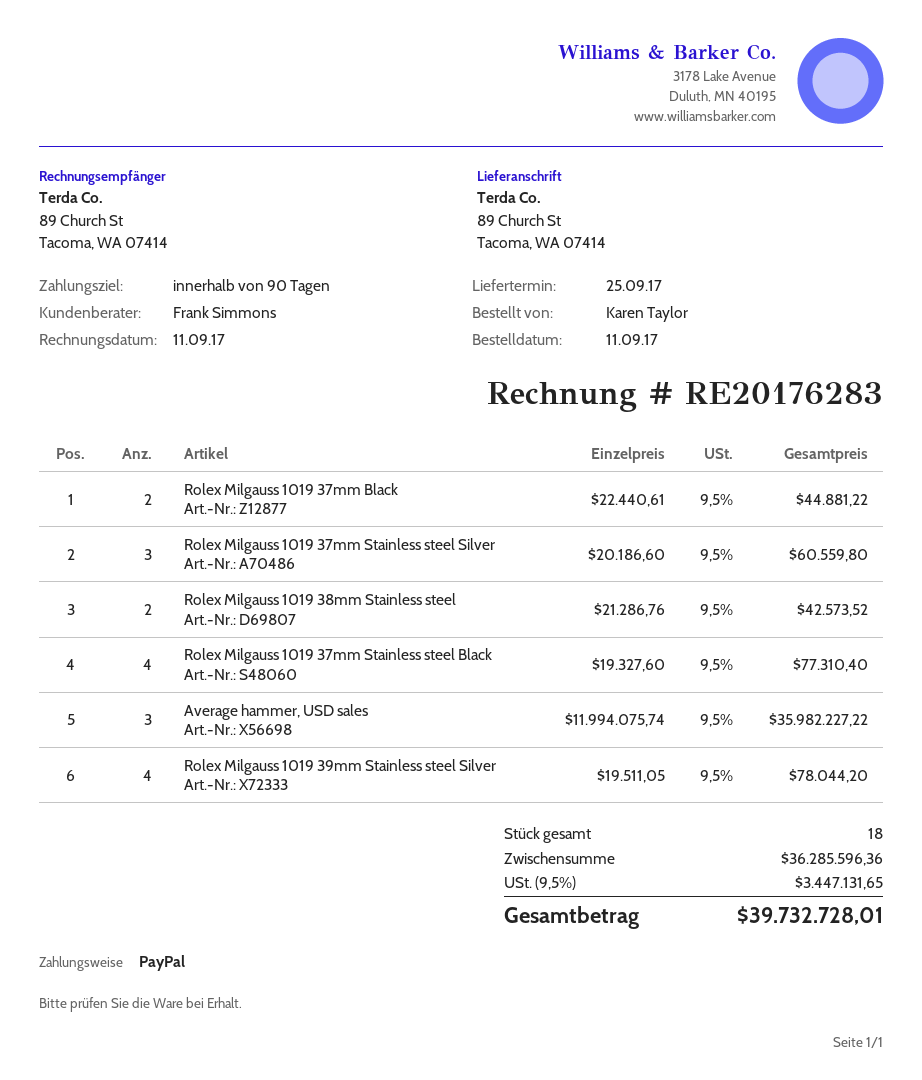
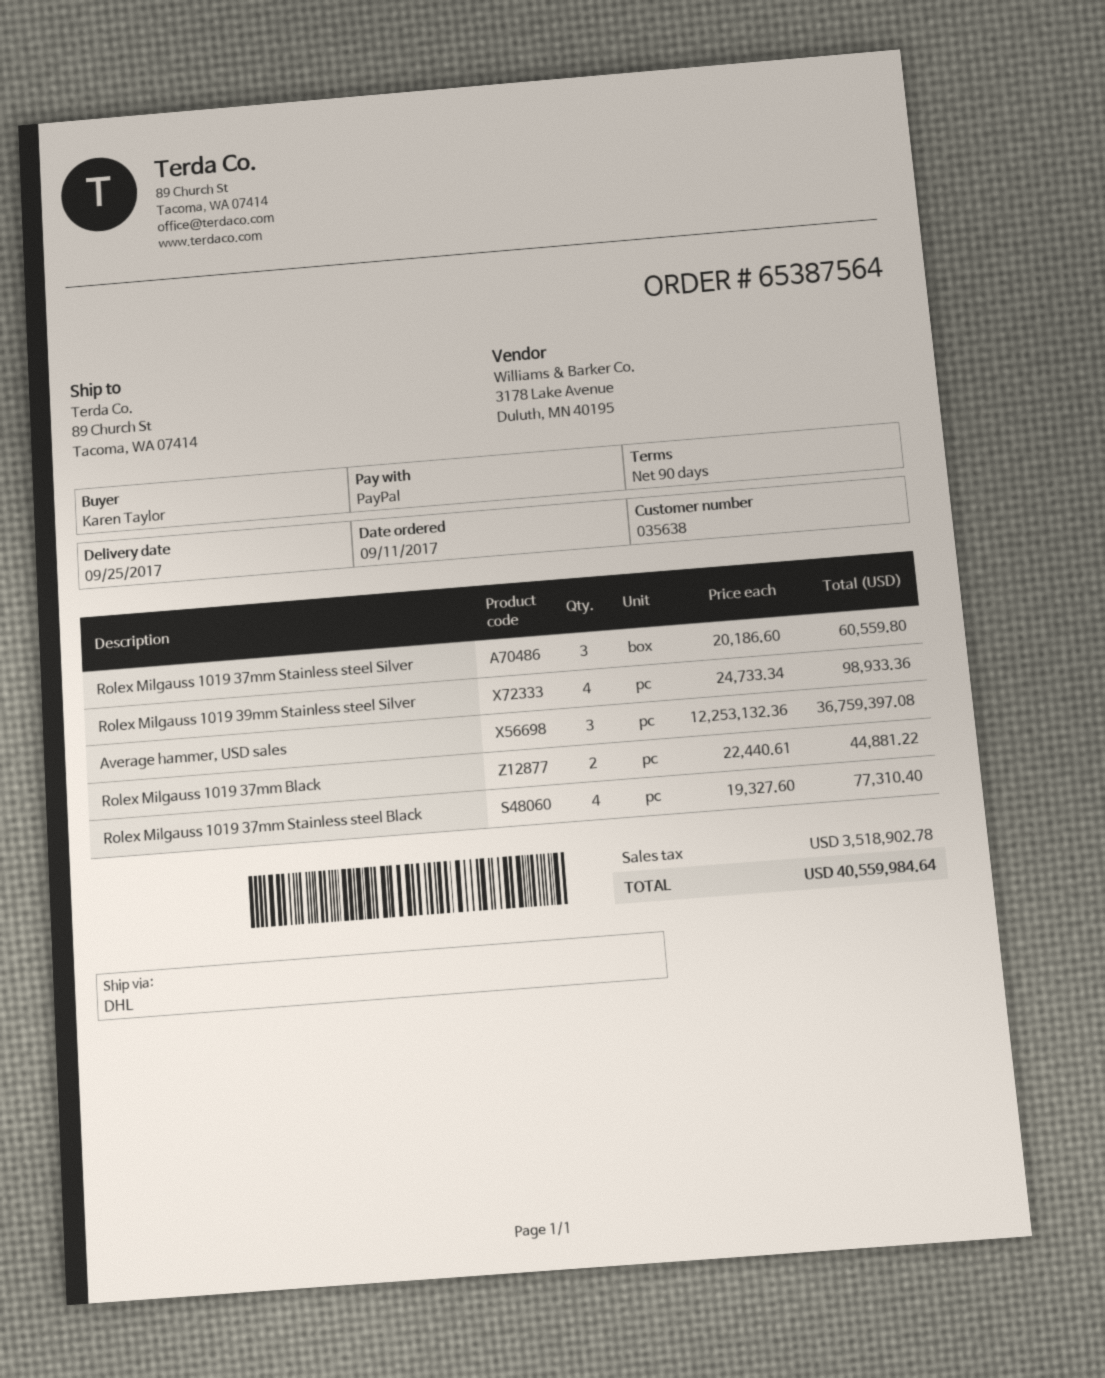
Rolex Milgauss 1019 38mm Stainless steel: 2 x 21286.76 = 42573.52 -> none
Average hammer, USD sales: 3 x 11994075.74 = 35982227.22 -> 3 x 12253132.36 = 36759397.08
Rolex Milgauss 1019 39mm Stainless steel Silver: 4 x 19511.05 = 78044.20 -> 4 x 24733.34 = 98933.36
tax: 3447131.65 -> 3518902.78
total: 39732728.01 -> 40559984.64

